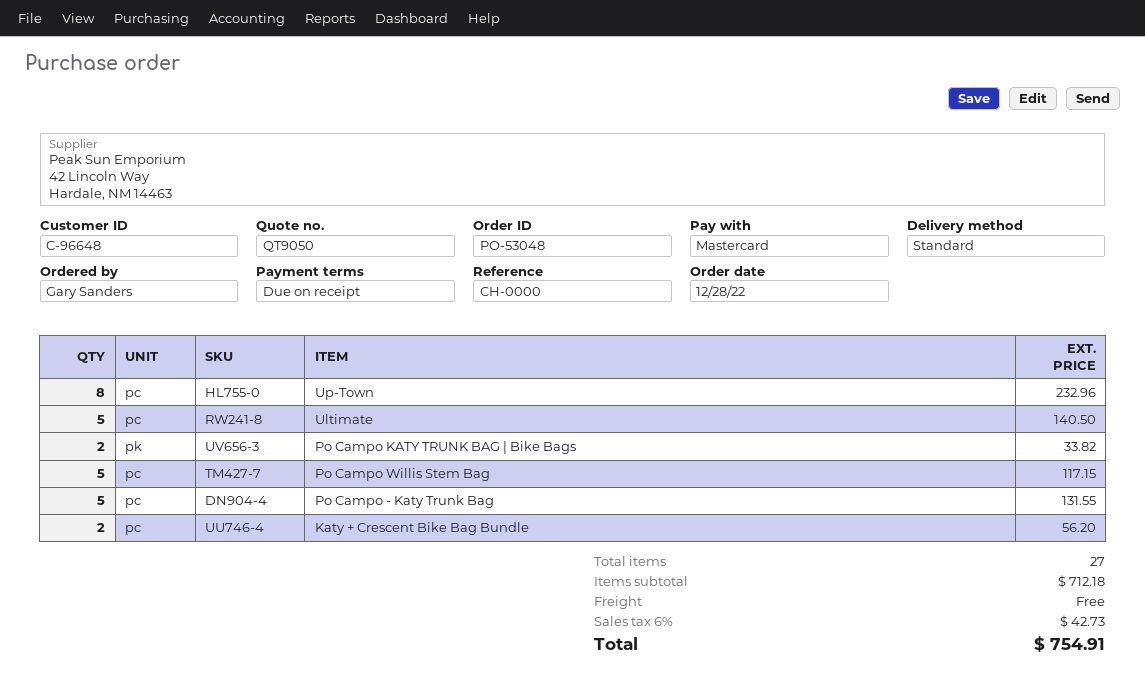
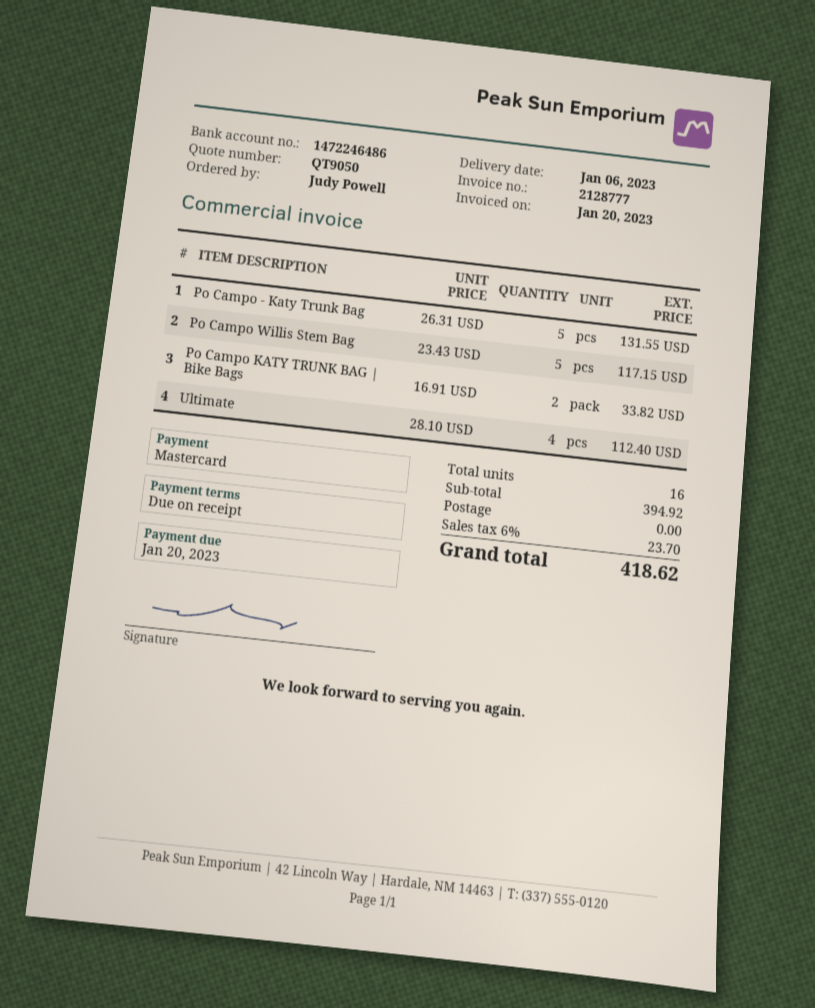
ordered by: Gary Sanders -> Judy Powell
Up-Town: 8 for 232.96 -> none
Ultimate: 5 for 140.50 -> 4 for 112.40
Katy + Crescent Bike Bag Bundle: 2 for 56.20 -> none
total quantity: 27 -> 16
subtotal: 712.18 -> 394.92
tax: 6% = 42.73 -> 6% = 23.70
total: 754.91 -> 418.62

